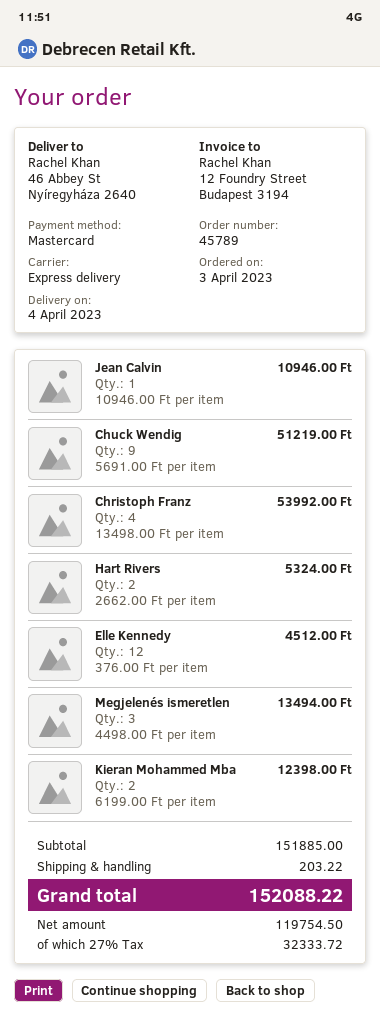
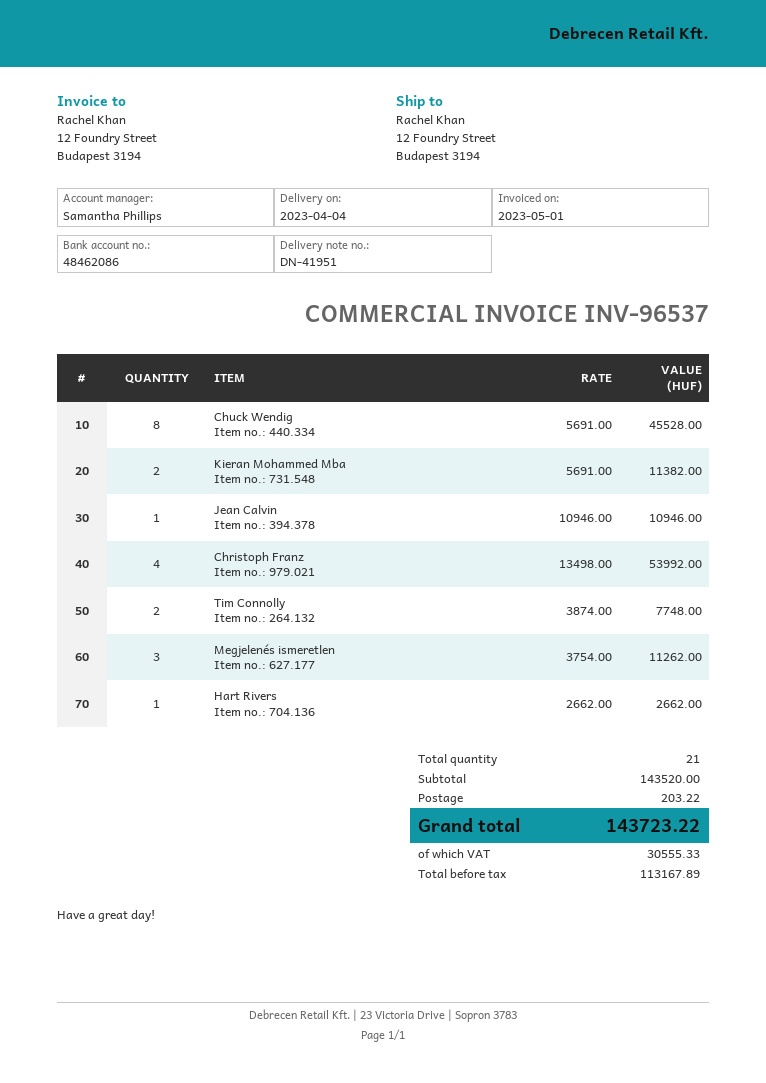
ship to: 46 Abbey St, Nyíregyháza 2640 -> 12 Foundry Street, Budapest 3194
Chuck Wendig: 9 x 5691.00 = 51219.00 -> 8 x 5691.00 = 45528.00
Hart Rivers: 2 x 2662.00 = 5324.00 -> 1 x 2662.00 = 2662.00
Elle Kennedy: 12 x 376.00 = 4512.00 -> none
Megjelenés ismeretlen: 3 x 4498.00 = 13494.00 -> 3 x 3754.00 = 11262.00
Kieran Mohammed Mba: 2 x 6199.00 = 12398.00 -> 2 x 5691.00 = 11382.00
Tim Connolly: none -> 2 x 3874.00 = 7748.00
subtotal: 151885.00 -> 143520.00
net: 119754.50 -> 113167.89
tax: 32333.72 -> 30555.33
total: 152088.22 -> 143723.22

